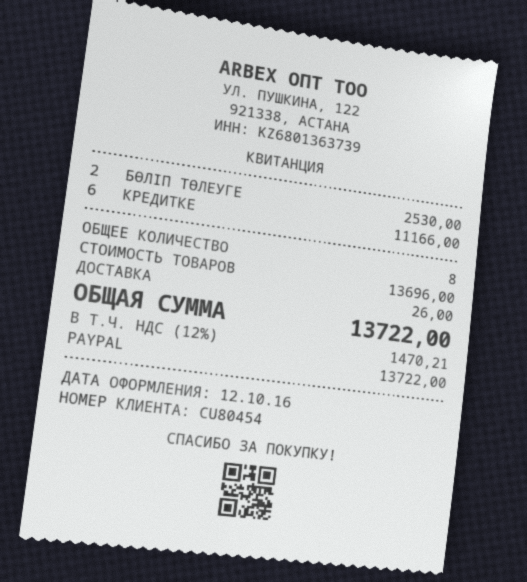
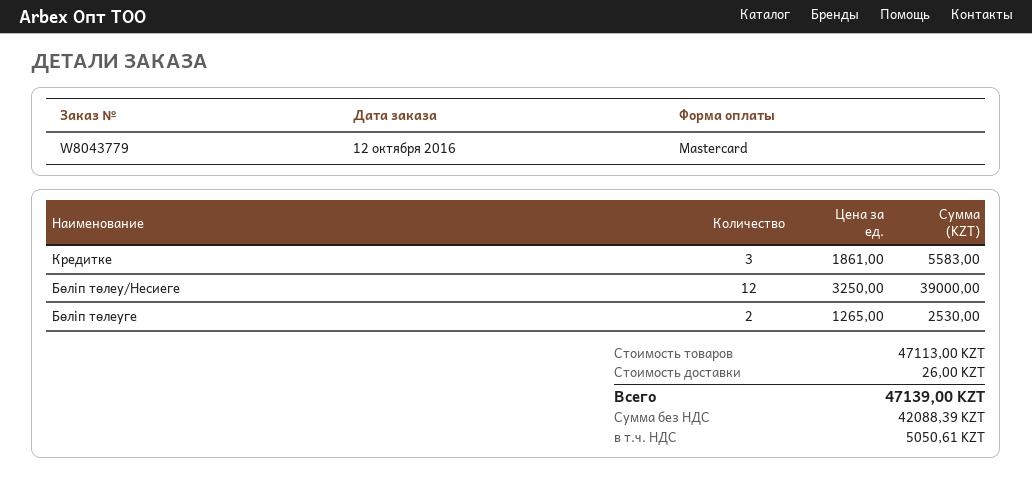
payment method: PayPal -> Mastercard
КРЕДИТКЕ: 6 for 11166.00 -> 3 for 5583.00
Бөліп төлеу/Несиеге: none -> 12 for 39000.00
subtotal: 13696.00 -> 47113.00
tax: 1470.21 -> 5050.61
total: 13722.00 -> 47139.00

